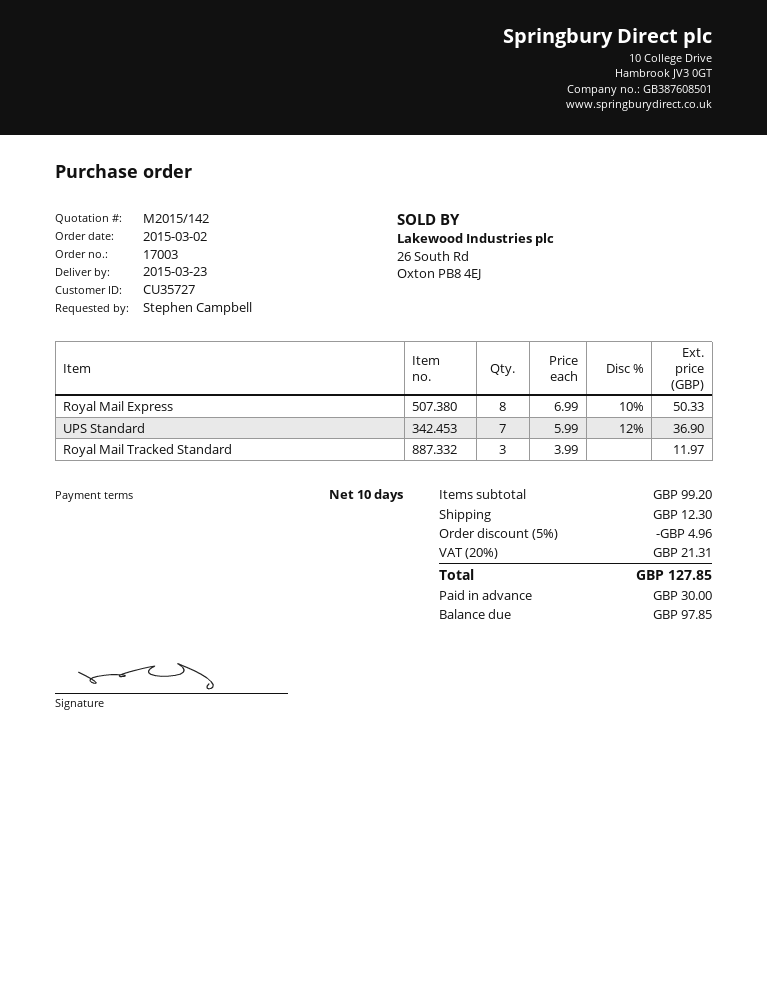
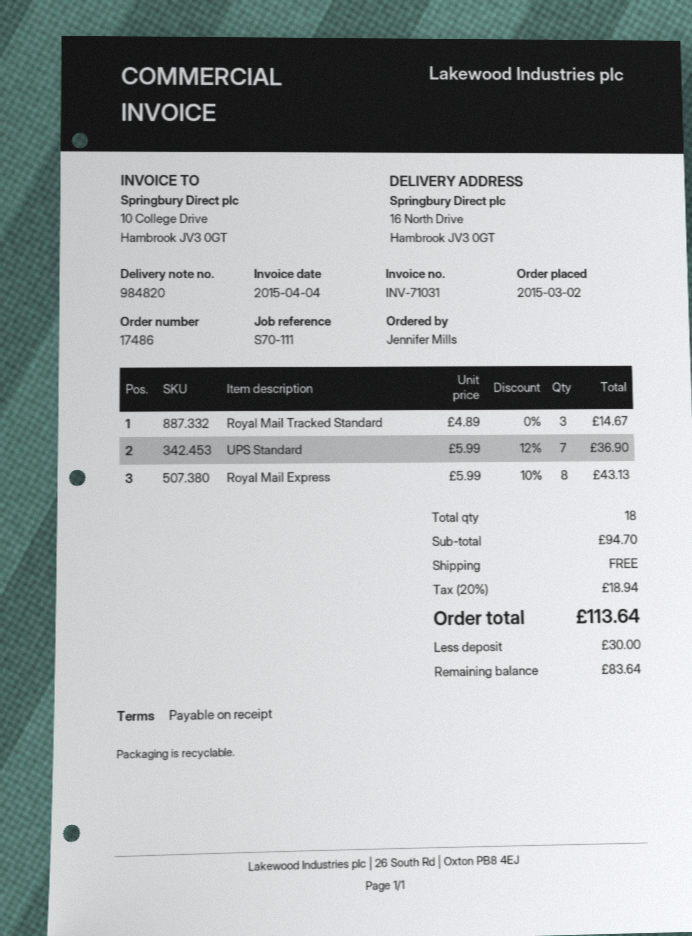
order number: 17003 -> 17486
payment terms: 10 days -> on receipt
ordered by: Stephen Campbell -> Jennifer Mills
Royal Mail Express: 8 x 6.99 - 10% = 50.33 -> 8 x 5.99 - 10% = 43.13
Royal Mail Tracked Standard: 3 x 3.99 = 11.97 -> 3 x 4.89 = 14.67
subtotal: 99.20 -> 94.70
discount: 5% = 4.96 -> none
shipping: 12.30 -> 0.00
tax: 20% = 21.31 -> 20% = 18.94
total: 127.85 -> 113.64
balance: 97.85 -> 83.64

